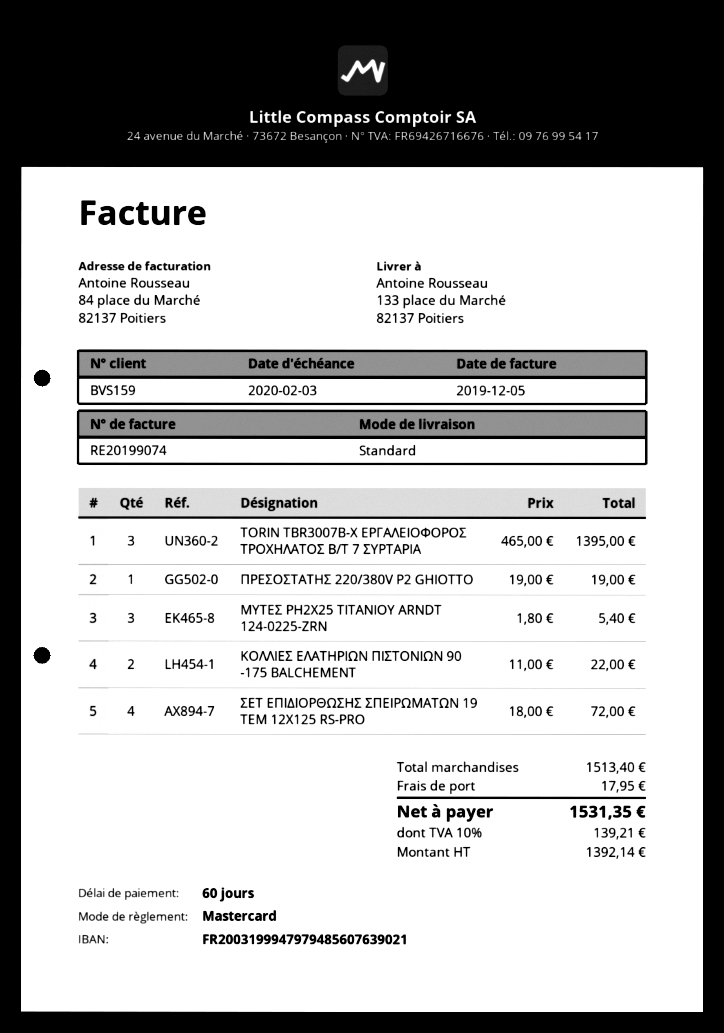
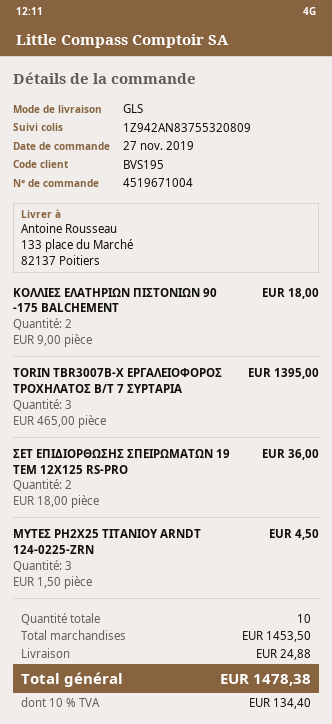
customer number: BVS159 -> BVS195
shipping method: standard -> GLS
ΠΡΕΣΟΣΤΑΤΗΣ 220/380V P2 GHIOTTO: 1 x 19.00 = 19.00 -> none
ΜΥΤΕΣ PH2X25 ΤΙΤΑΝΙΟΥ ARNDT 124-0225-ZRN: 3 x 1.80 = 5.40 -> 3 x 1.50 = 4.50
ΚΟΛΛΙΕΣ ΕΛΑΤΗΡΙΩΝ ΠΙΣΤΟΝΙΩΝ 90 -175 BALCHEMENT: 2 x 11.00 = 22.00 -> 2 x 9.00 = 18.00
ΣΕΤ ΕΠΙΔΙΟΡΘΩΣΗΣ ΣΠΕΙΡΩΜΑΤΩΝ 19 ΤΕΜ 12Χ125 RS-PRO: 4 x 18.00 = 72.00 -> 2 x 18.00 = 36.00
subtotal: 1513.40 -> 1453.50
shipping: 17.95 -> 24.88
tax: 10% = 139.21 -> 10% = 134.40
total: 1531.35 -> 1478.38

